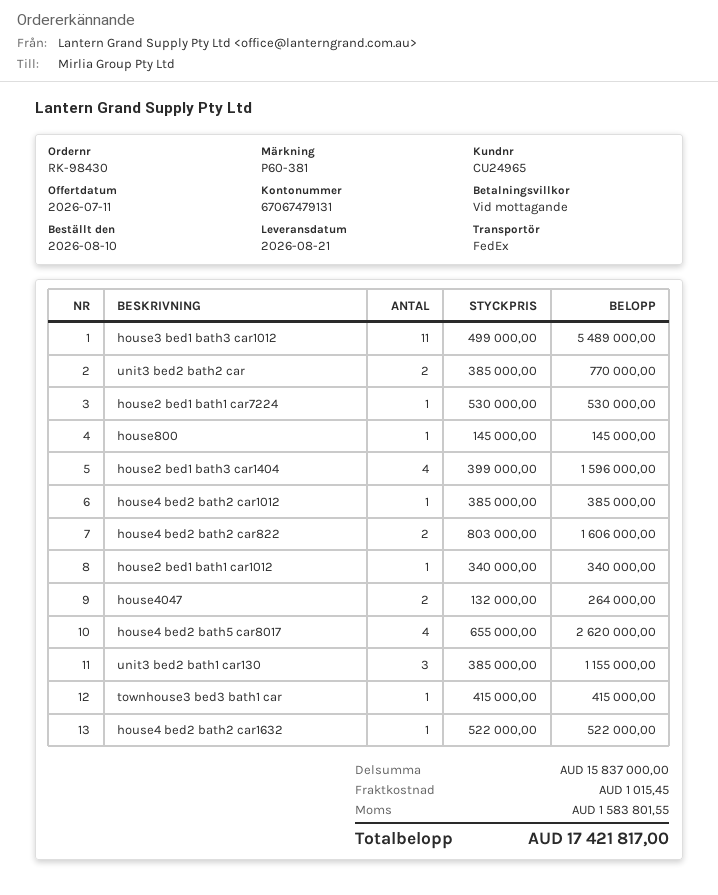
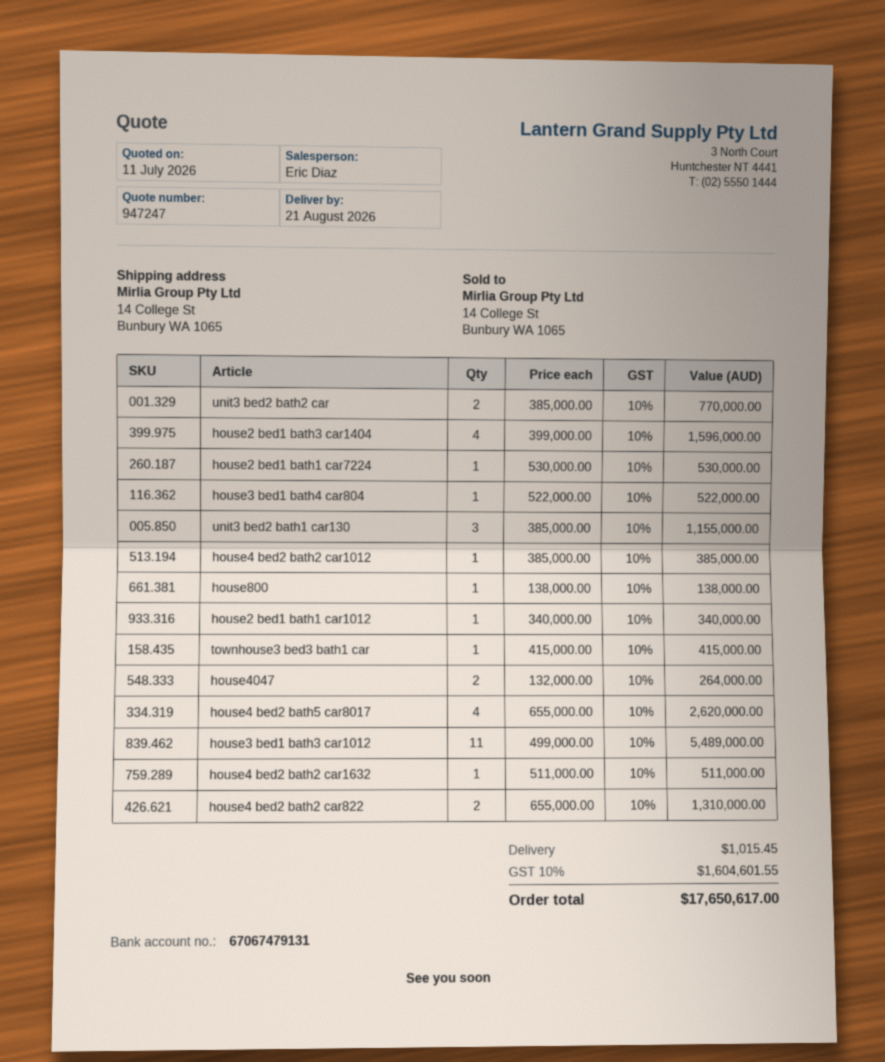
house800: 1 x 145000.00 = 145000.00 -> 1 x 138000.00 = 138000.00
house4 bed2 bath2 car822: 2 x 803000.00 = 1606000.00 -> 2 x 655000.00 = 1310000.00
house4 bed2 bath2 car1632: 1 x 522000.00 = 522000.00 -> 1 x 511000.00 = 511000.00
house3 bed1 bath4 car804: none -> 1 x 522000.00 = 522000.00
tax: 1583801.55 -> 1604601.55
total: 17421817.00 -> 17650617.00

